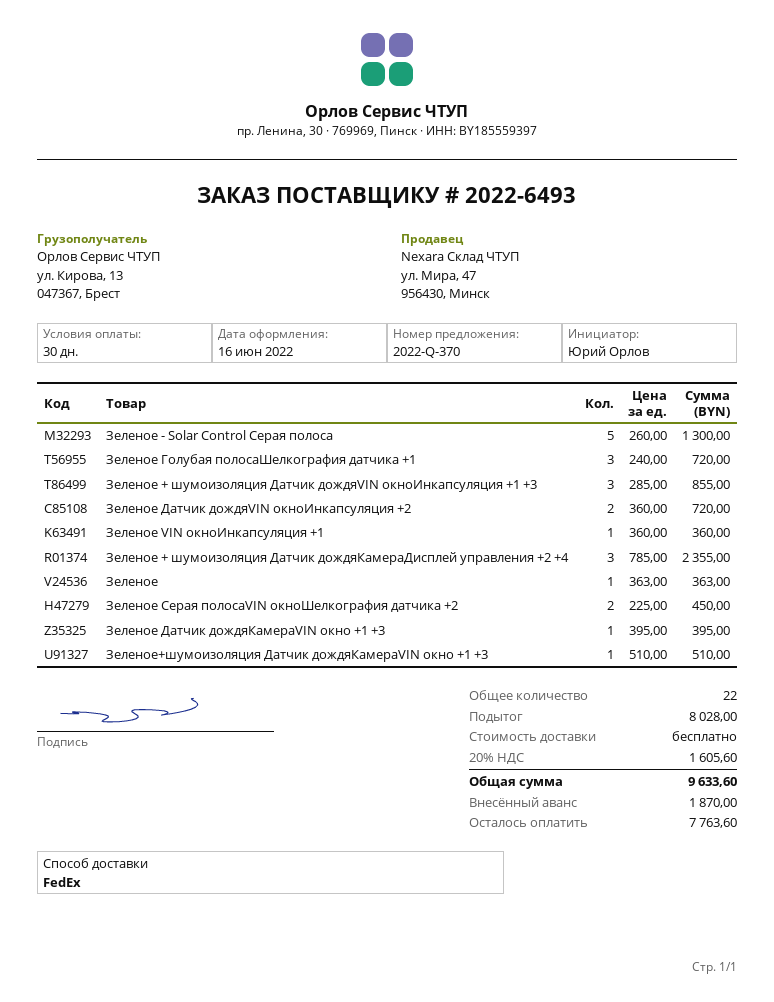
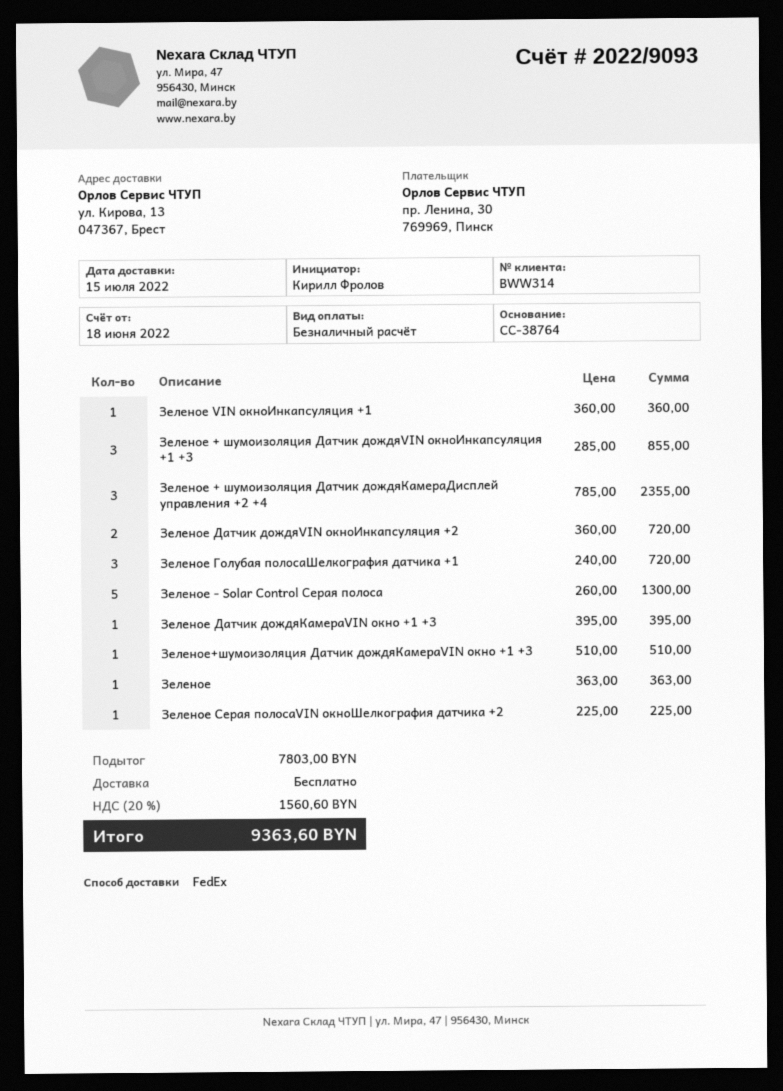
ordered by: Юрий Орлов -> Кирилл Фролов
Зеленое Серая полосаVIN окноШелкография датчика +2: 2 x 225.00 = 450.00 -> 1 x 225.00 = 225.00
subtotal: 8028.00 -> 7803.00
tax: 20% = 1605.60 -> 20% = 1560.60
total: 9633.60 -> 9363.60

